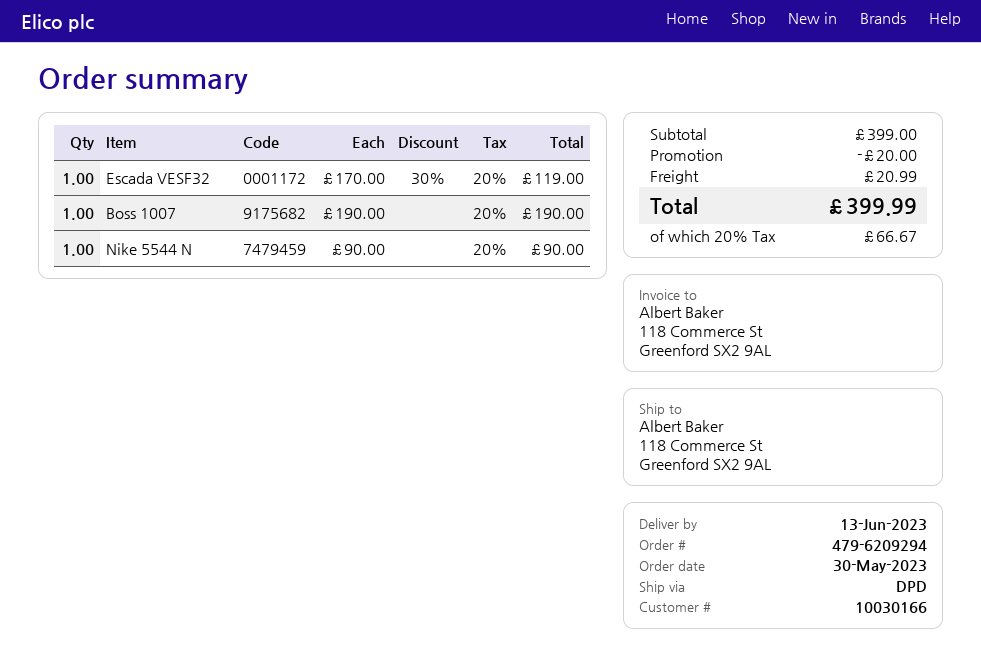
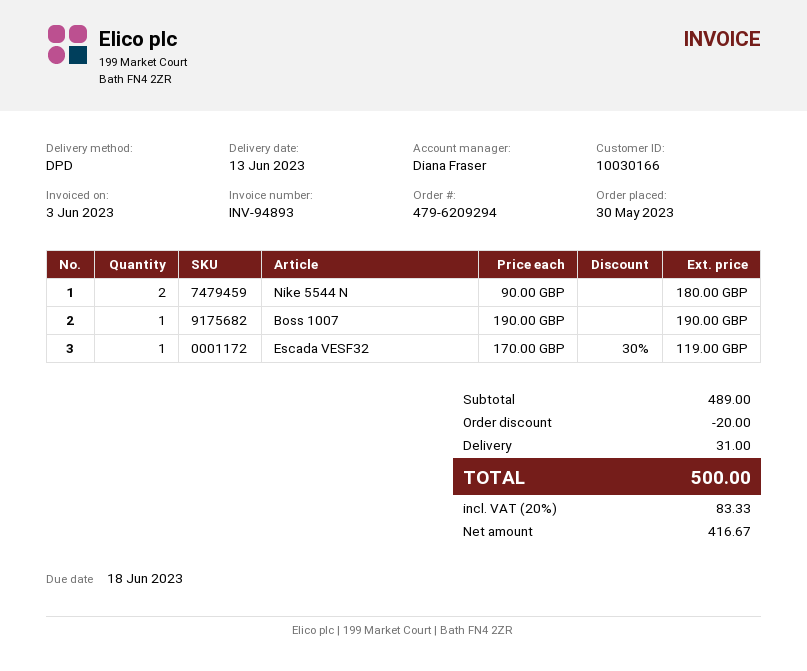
Nike 5544 N: 1 x 90.00 = 90.00 -> 2 x 90.00 = 180.00
subtotal: 399.00 -> 489.00
shipping: 20.99 -> 31.00
tax: 20% = 66.67 -> 20% = 83.33
total: 399.99 -> 500.00

